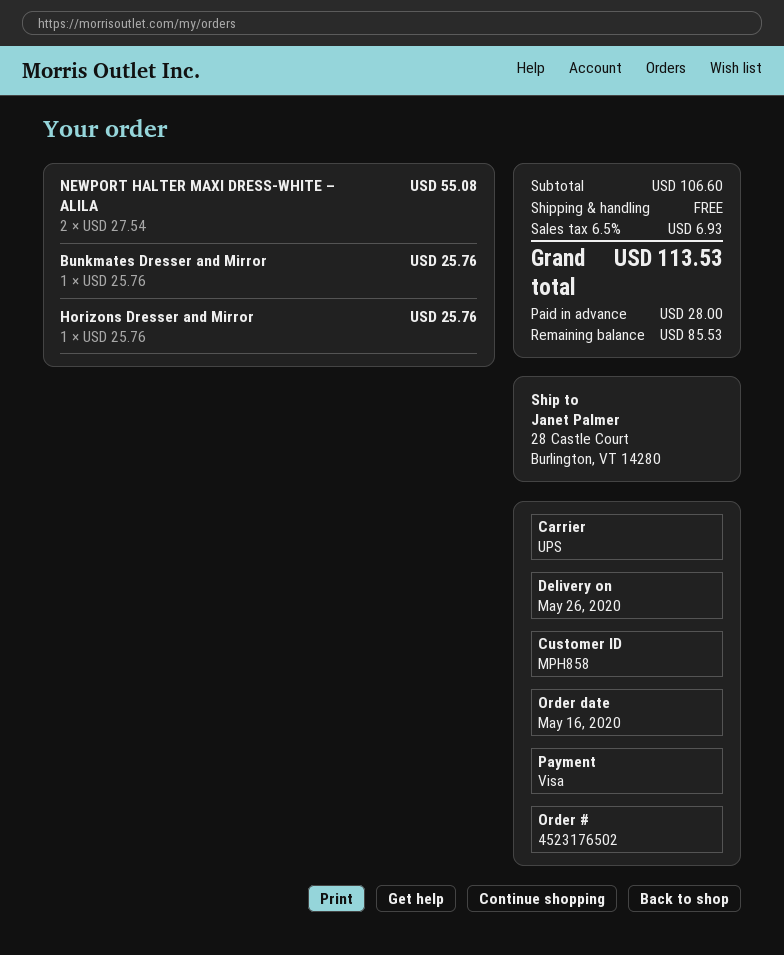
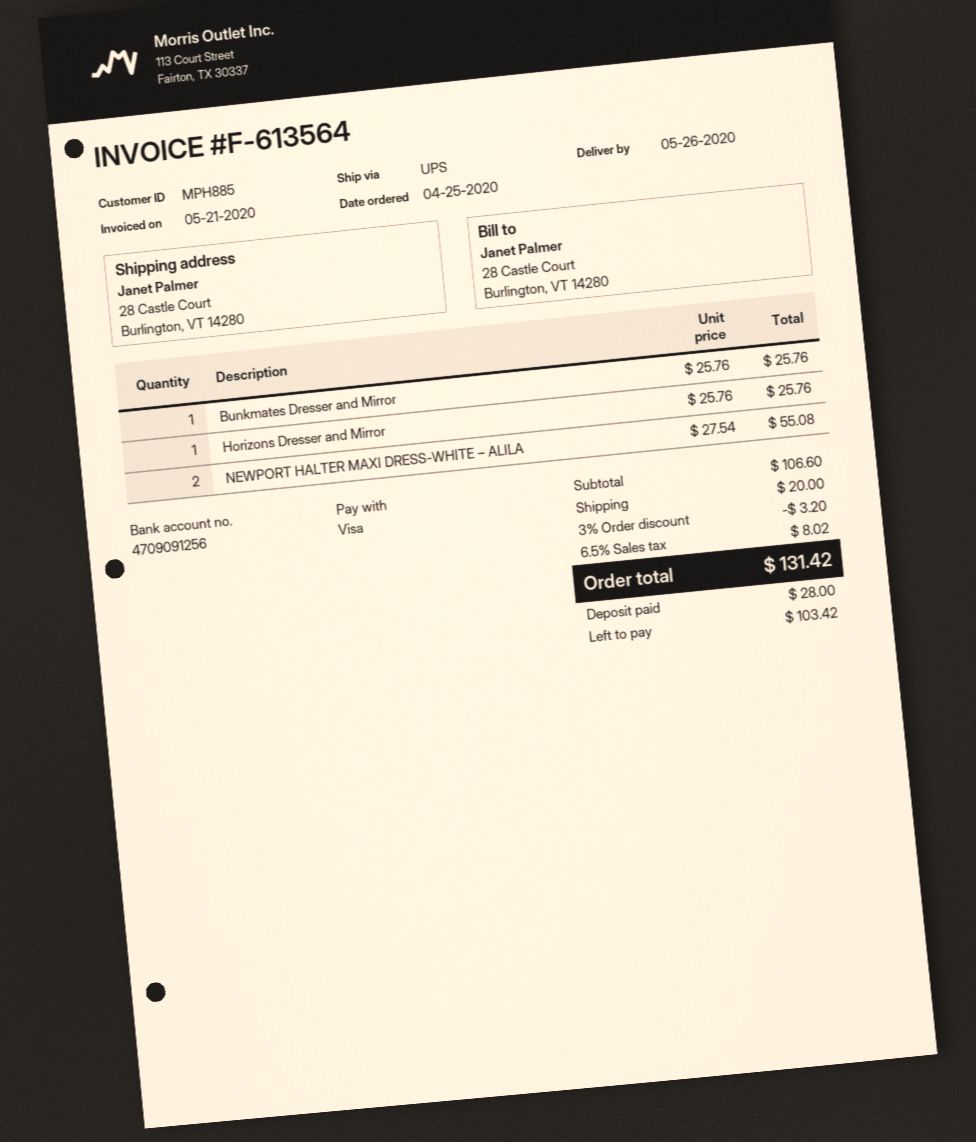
order date: 2020-05-16 -> 2020-04-25
customer number: MPH858 -> MPH885
discount: none -> 3% = 3.20
shipping: 0.00 -> 20.00
tax: 6.5% = 6.93 -> 6.5% = 8.02
total: 113.53 -> 131.42
balance: 85.53 -> 103.42

